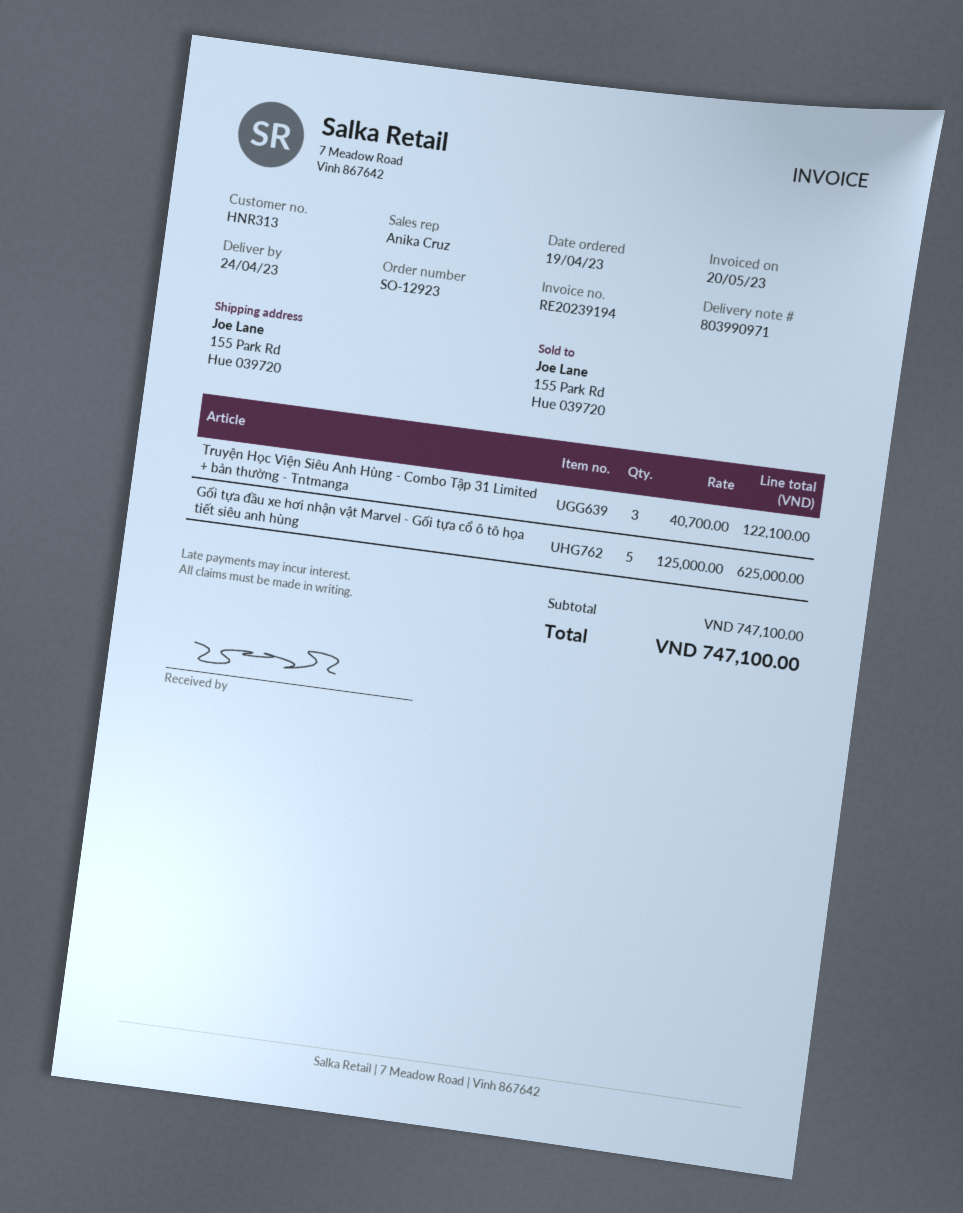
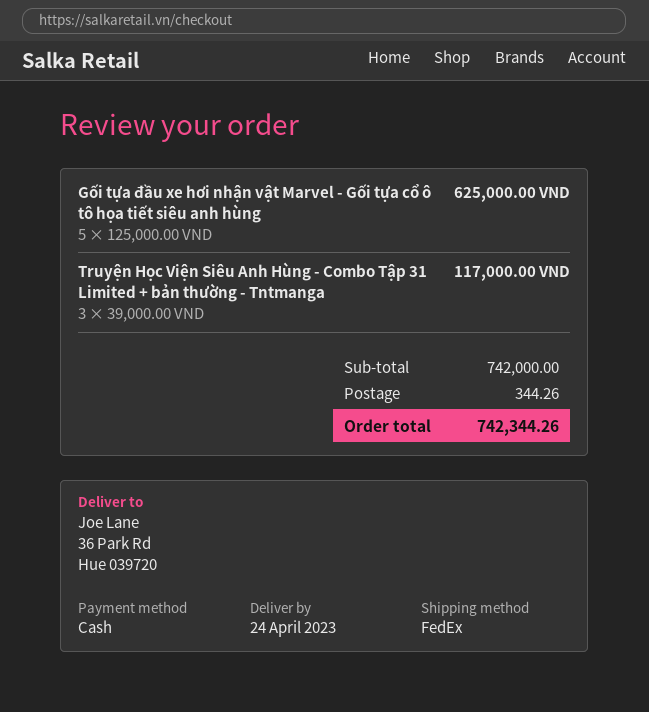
ship to: 155 Park Rd, Hue 039720 -> 36 Park Rd, Hue 039720
Truyện Học Viện Siêu Anh Hùng - Combo Tập 31 Limited + bản thường - Tntmanga: 3 x 40700.00 = 122100.00 -> 3 x 39000.00 = 117000.00
subtotal: 747100.00 -> 742000.00
shipping: none -> 344.26
total: 747100.00 -> 742344.26

